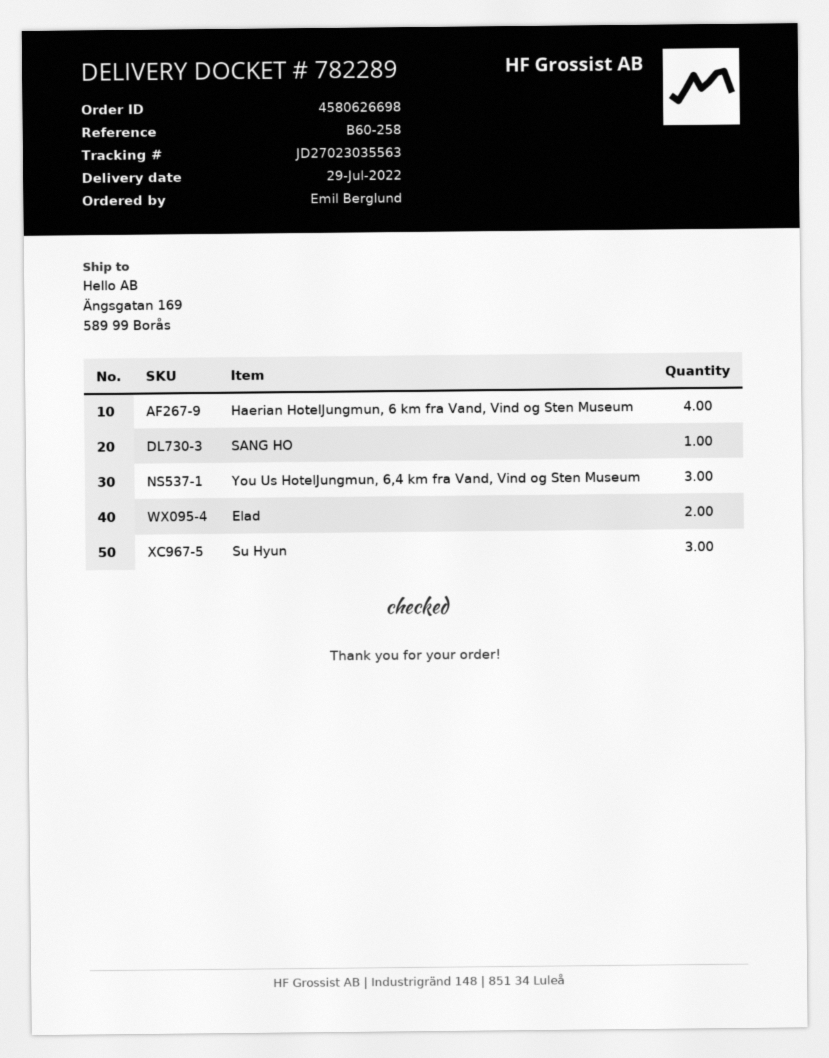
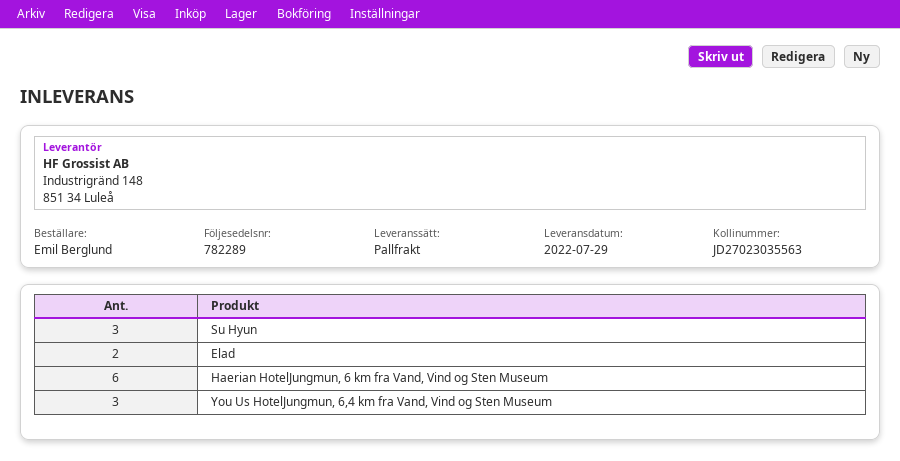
Haerian HotelJungmun, 6 km fra Vand, Vind og Sten Museum: 4 -> 6
SANG HO: 1 -> none

